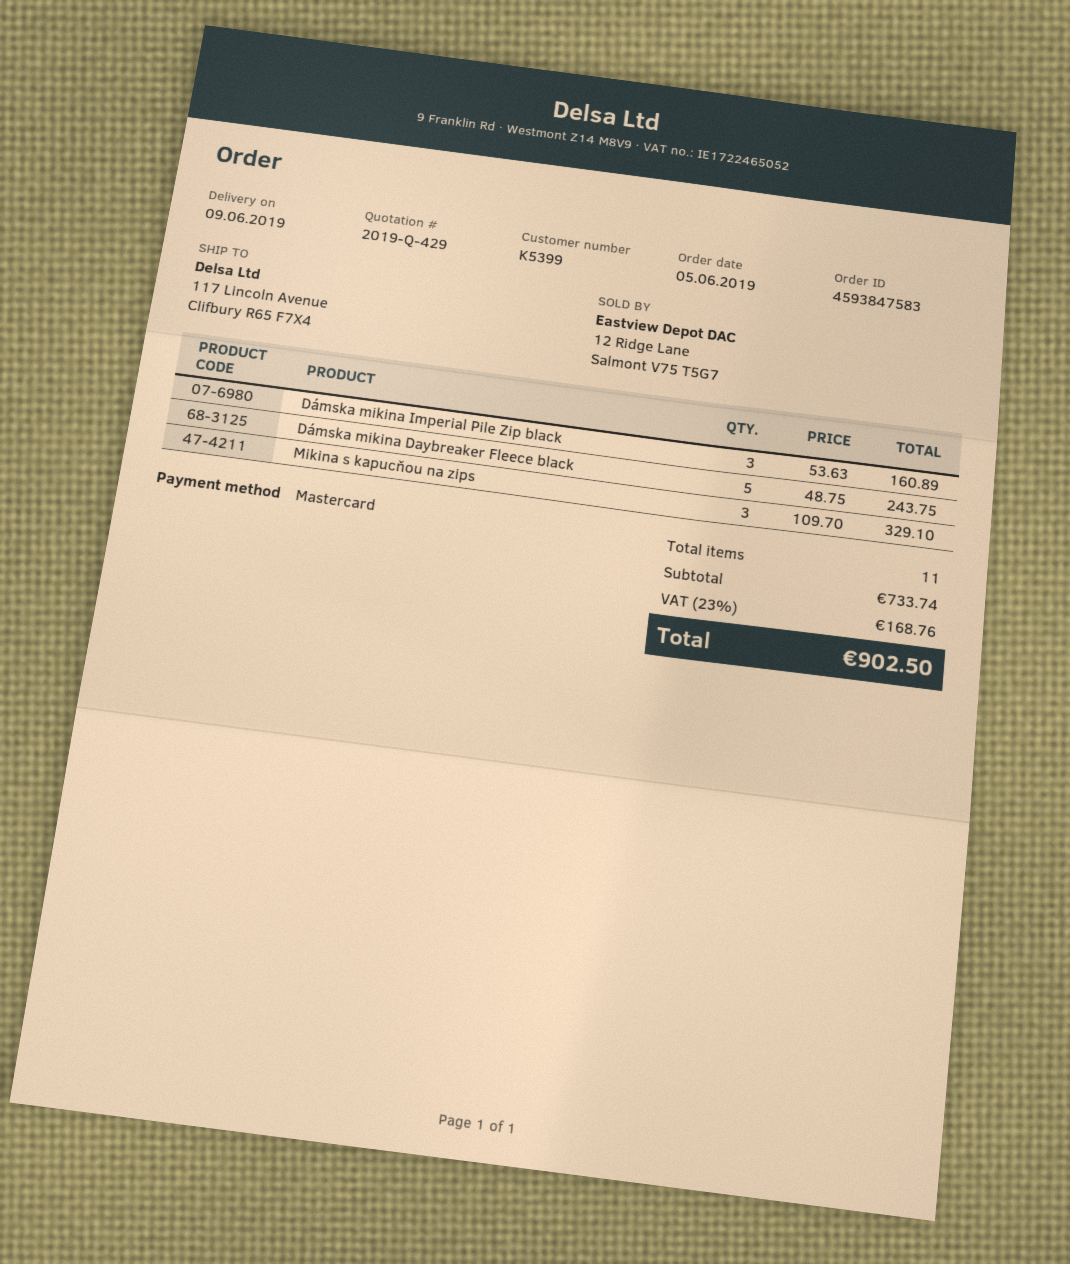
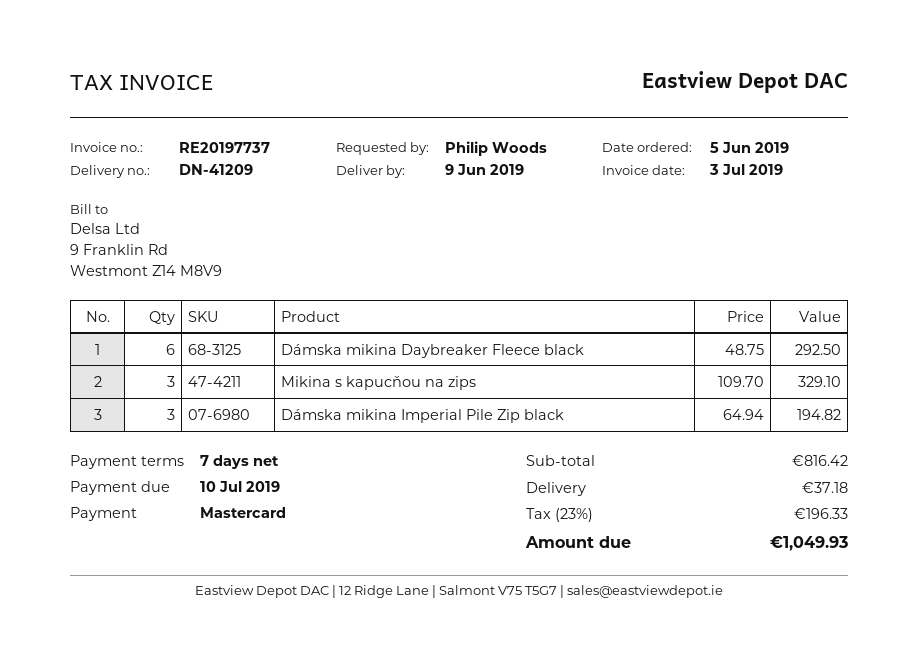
Dámska mikina Imperial Pile Zip black: 3 x 53.63 = 160.89 -> 3 x 64.94 = 194.82
Dámska mikina Daybreaker Fleece black: 5 x 48.75 = 243.75 -> 6 x 48.75 = 292.50
subtotal: 733.74 -> 816.42
shipping: none -> 37.18
tax: 23% = 168.76 -> 23% = 196.33
total: 902.50 -> 1049.93

